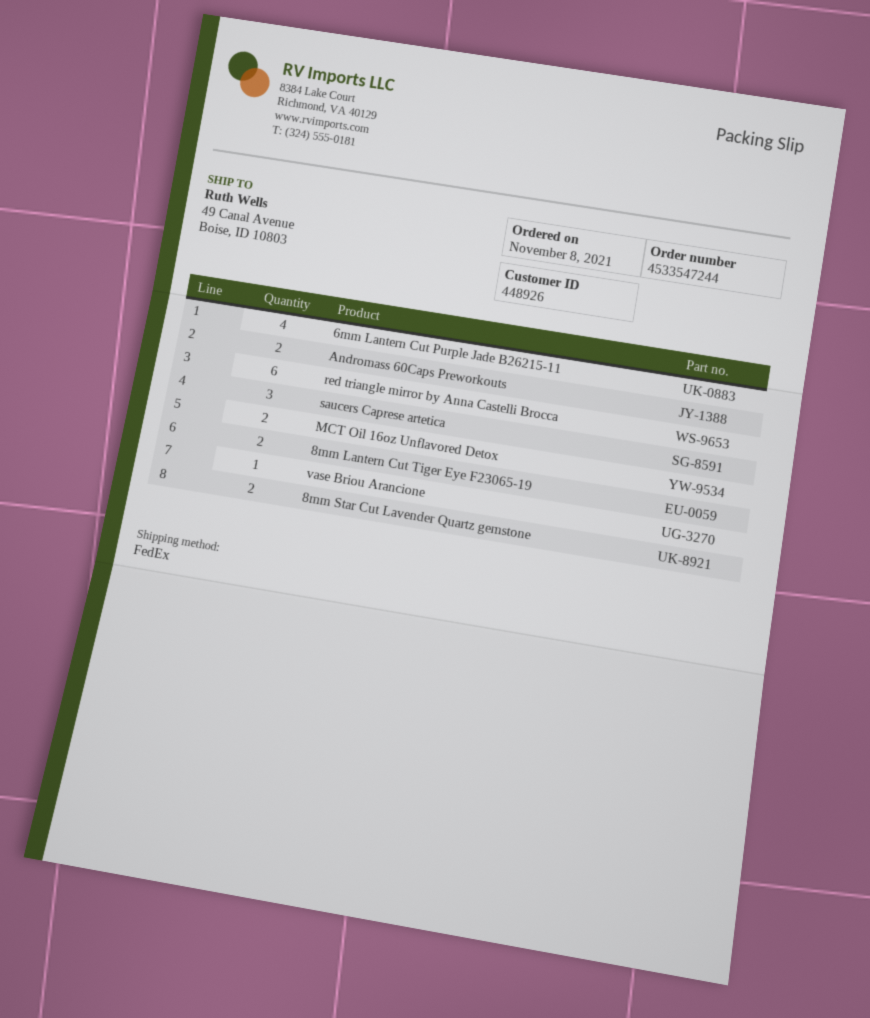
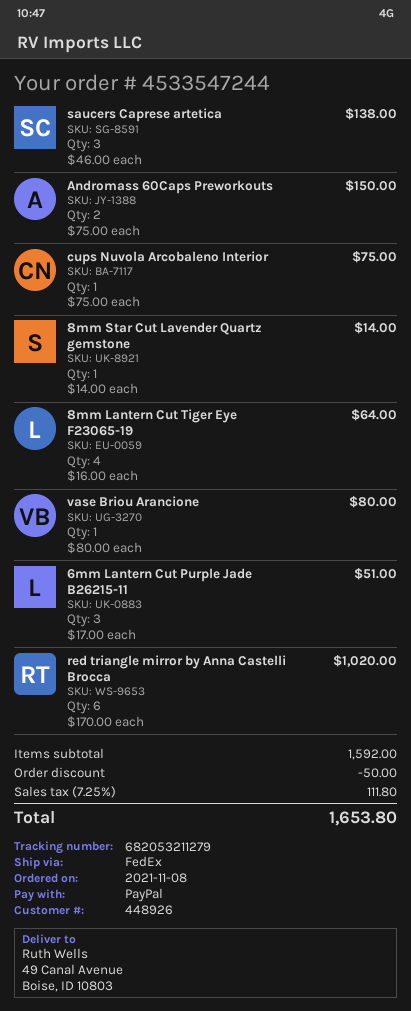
6mm Lantern Cut Purple Jade B26215-11: 4 -> 3
MCT Oil 16oz Unflavored Detox: 2 -> none
8mm Lantern Cut Tiger Eye F23065-19: 2 -> 4
8mm Star Cut Lavender Quartz gemstone: 2 -> 1
cups Nuvola Arcobaleno Interior: none -> 1

